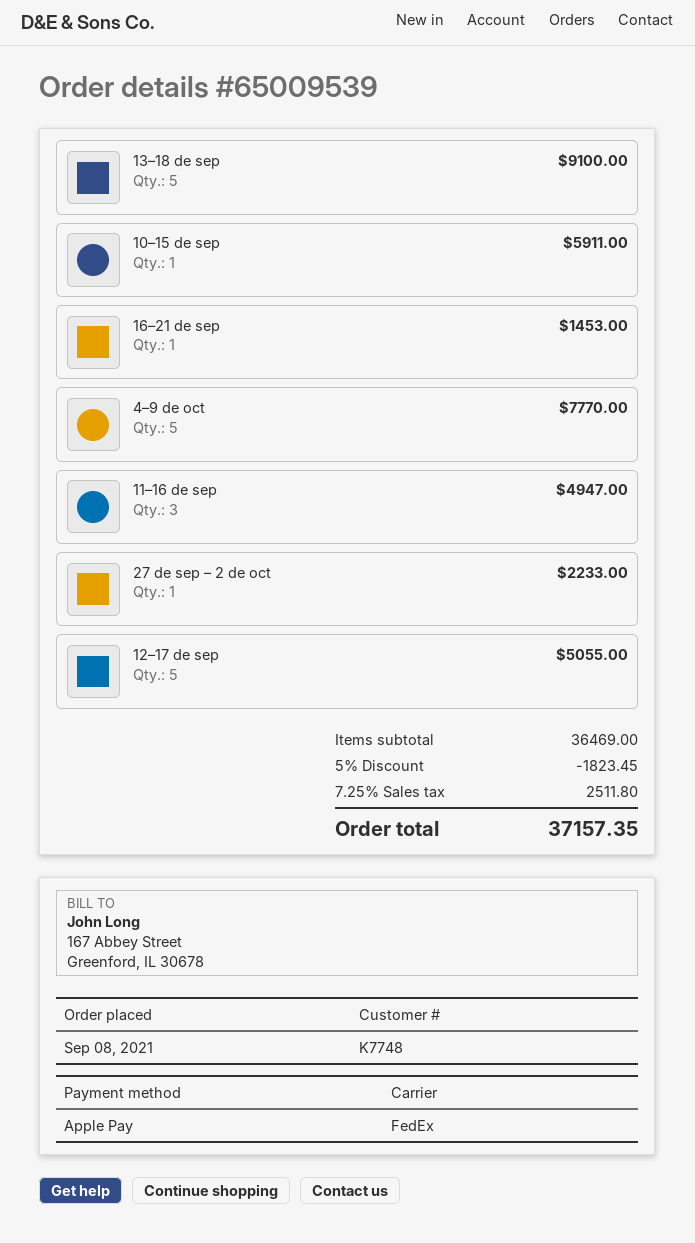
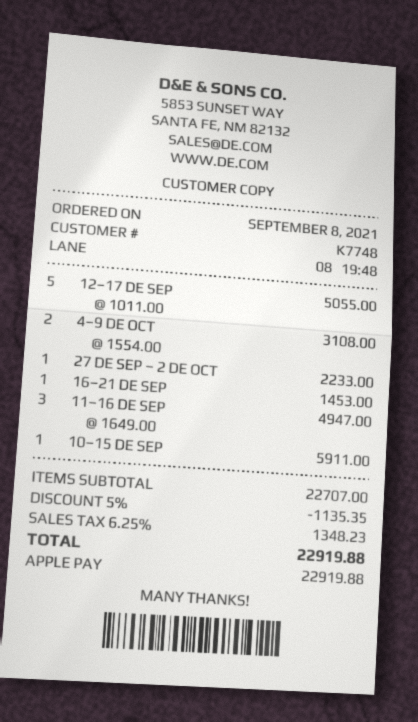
13–18 de sep: 5 for 9100.00 -> none
4–9 de oct: 5 for 7770.00 -> 2 for 3108.00
subtotal: 36469.00 -> 22707.00
discount: 5% = 1823.45 -> 5% = 1135.35
tax: 7.25% = 2511.80 -> 6.25% = 1348.23
total: 37157.35 -> 22919.88

